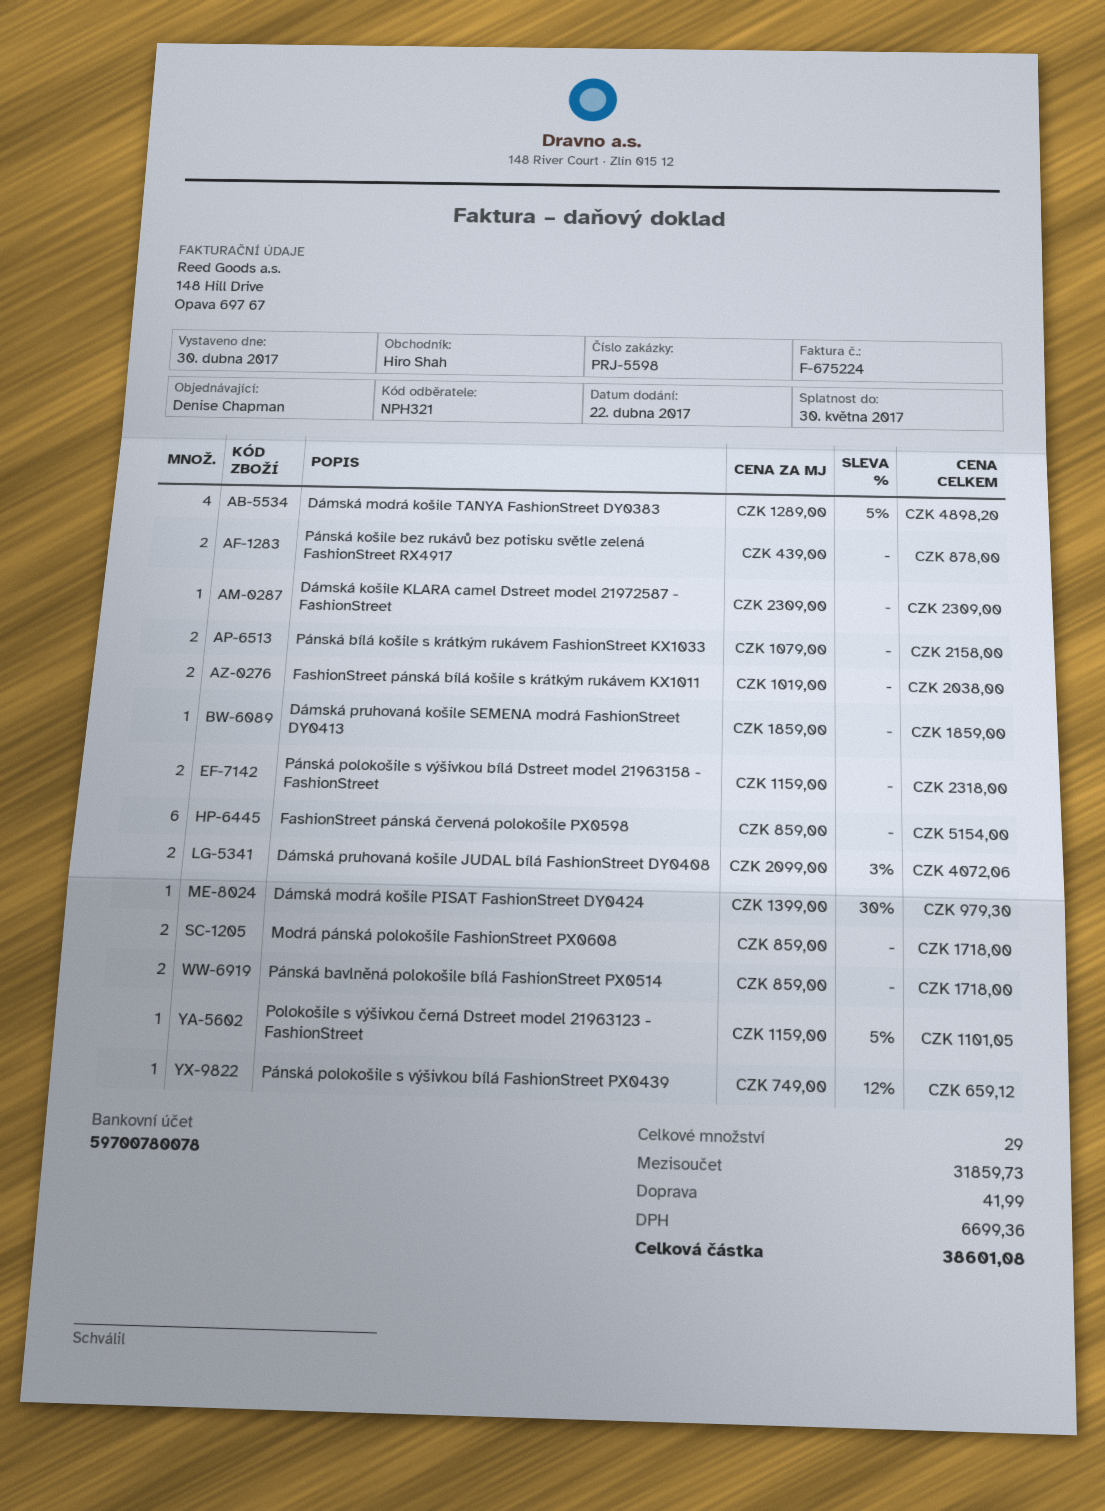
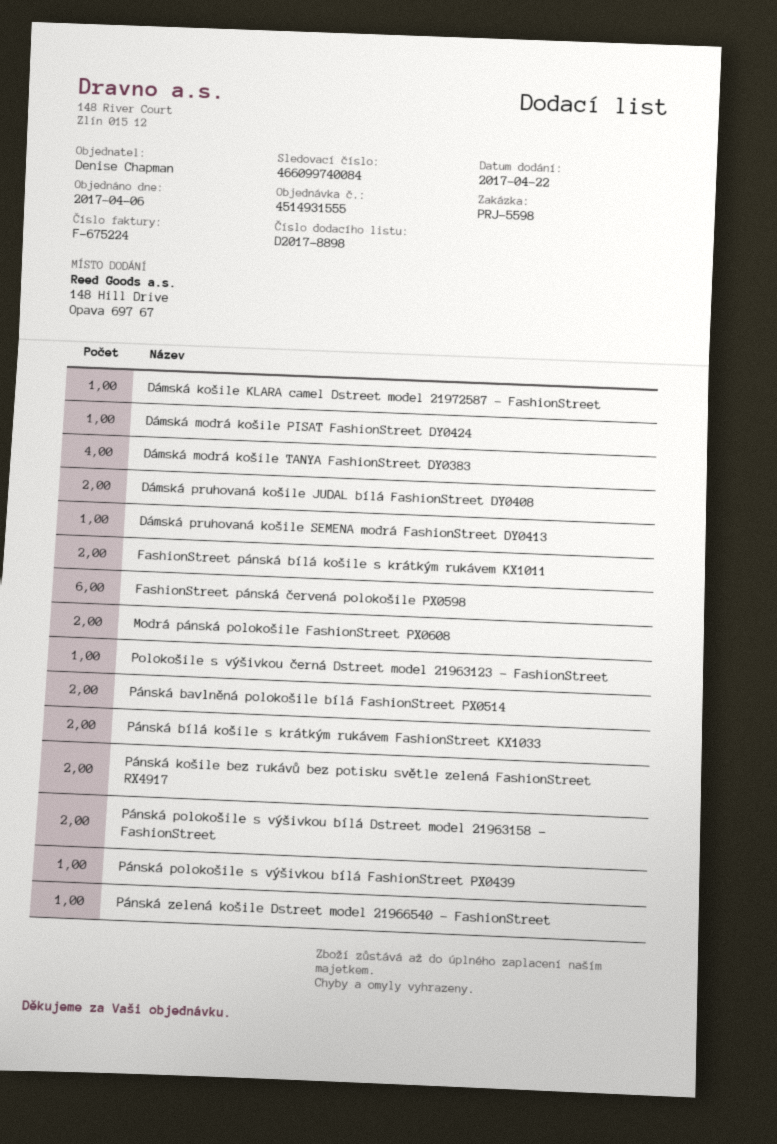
Pánská zelená košile Dstreet model 21966540 - FashionStreet: none -> 1

